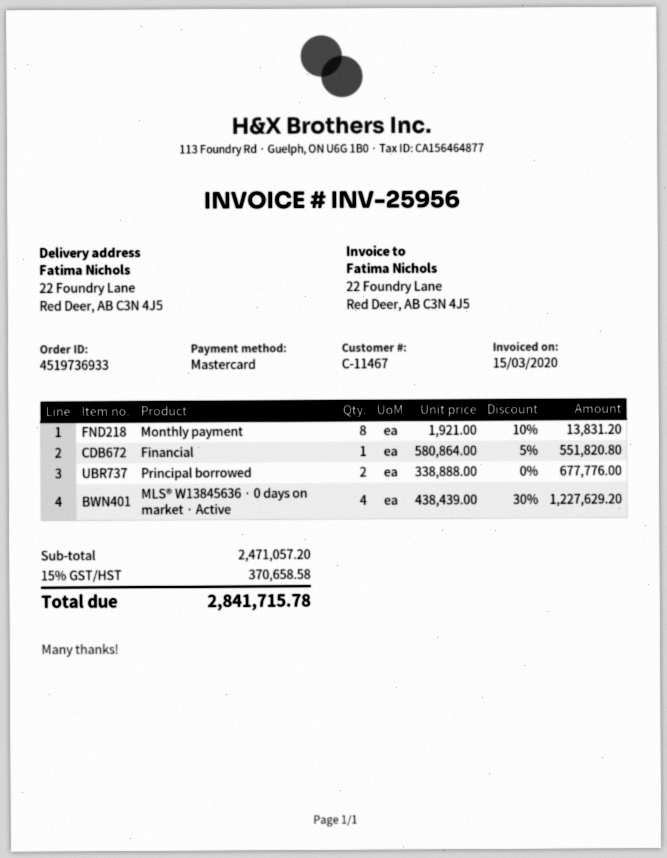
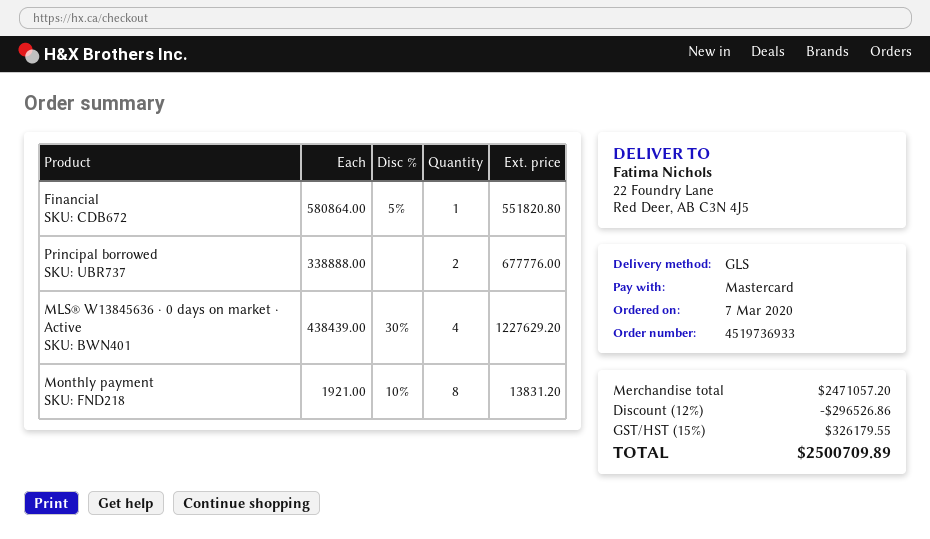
discount: none -> 12% = 296526.86
tax: 15% = 370658.58 -> 15% = 326179.55
total: 2841715.78 -> 2500709.89

